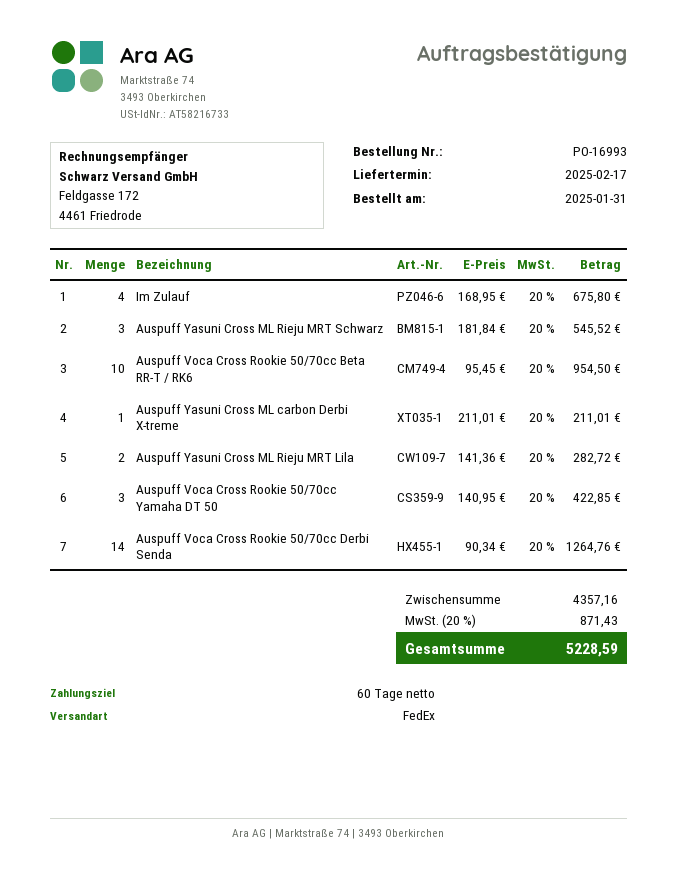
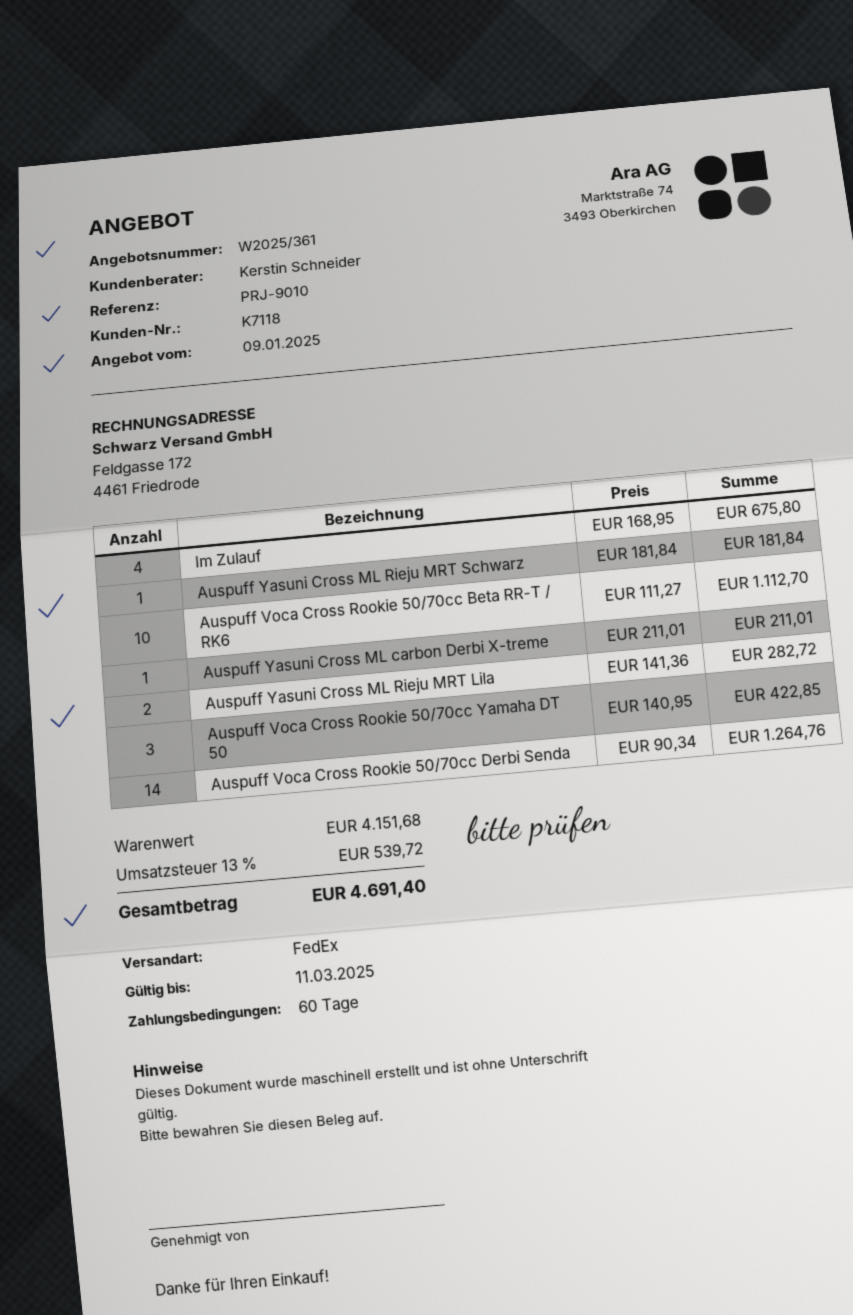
Auspuff Yasuni Cross ML Rieju MRT Schwarz: 3 x 181.84 = 545.52 -> 1 x 181.84 = 181.84
Auspuff Voca Cross Rookie 50/70cc Beta RR-T / RK6: 10 x 95.45 = 954.50 -> 10 x 111.27 = 1112.70
subtotal: 4357.16 -> 4151.68
tax: 20% = 871.43 -> 13% = 539.72
total: 5228.59 -> 4691.40

